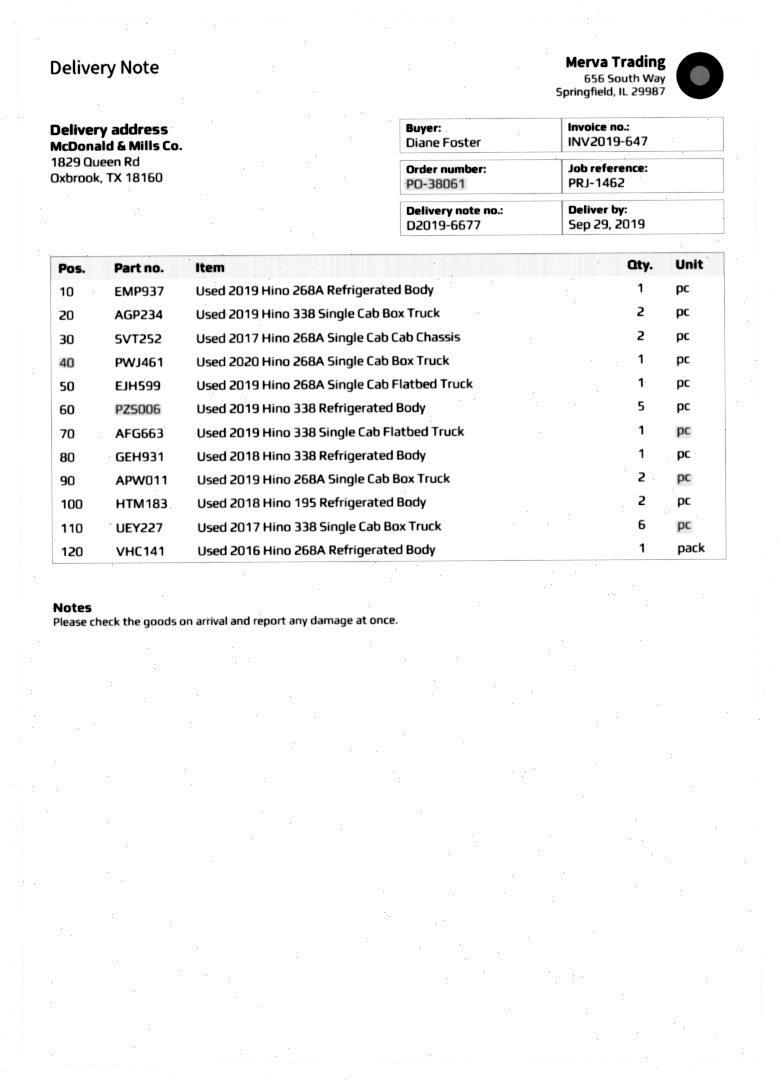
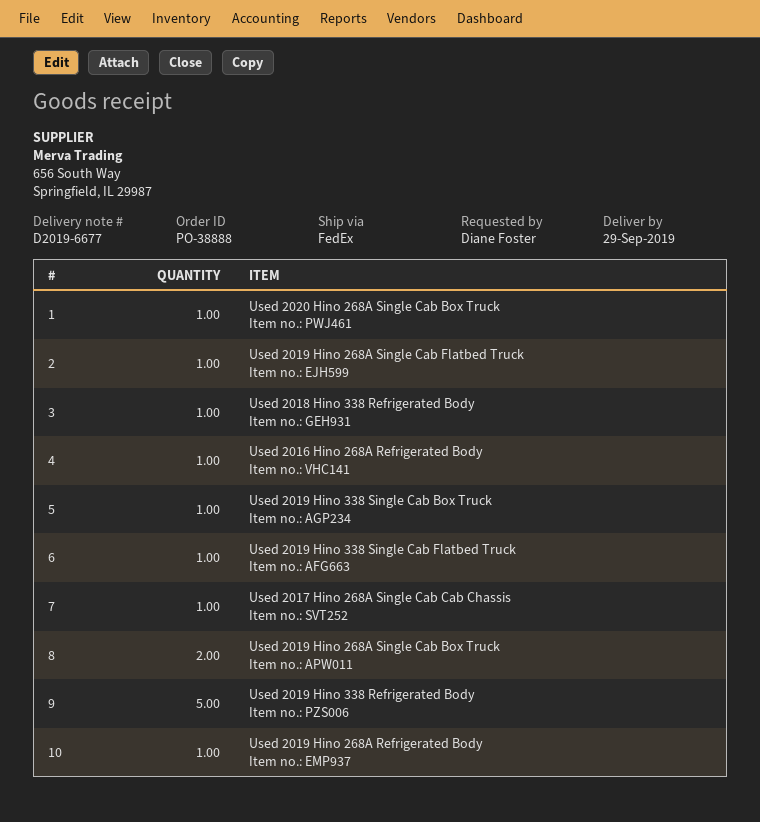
order number: PO-38061 -> PO-38888
Used 2019 Hino 338 Single Cab Box Truck: 2 -> 1
Used 2017 Hino 268A Single Cab Cab Chassis: 2 -> 1
Used 2018 Hino 195 Refrigerated Body: 2 -> none
Used 2017 Hino 338 Single Cab Box Truck: 6 -> none

